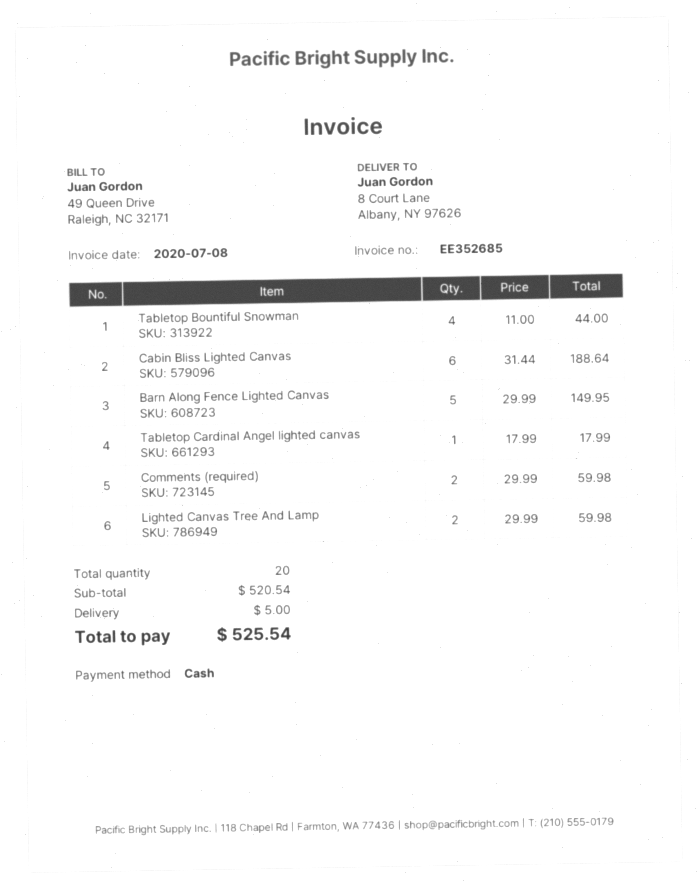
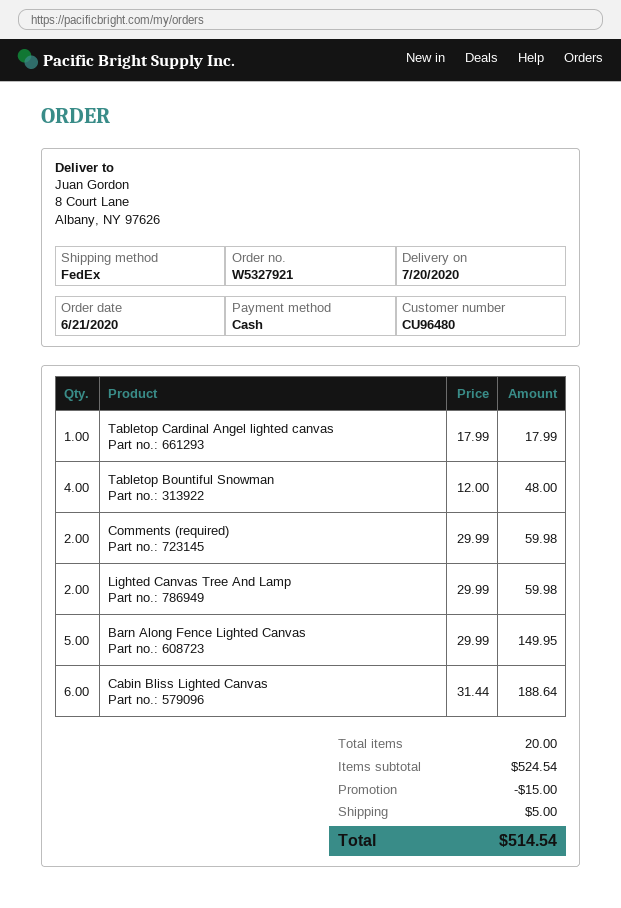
Tabletop Bountiful Snowman: 4 x 11.00 = 44.00 -> 4 x 12.00 = 48.00
subtotal: 520.54 -> 524.54
discount: none -> 15.00
total: 525.54 -> 514.54

